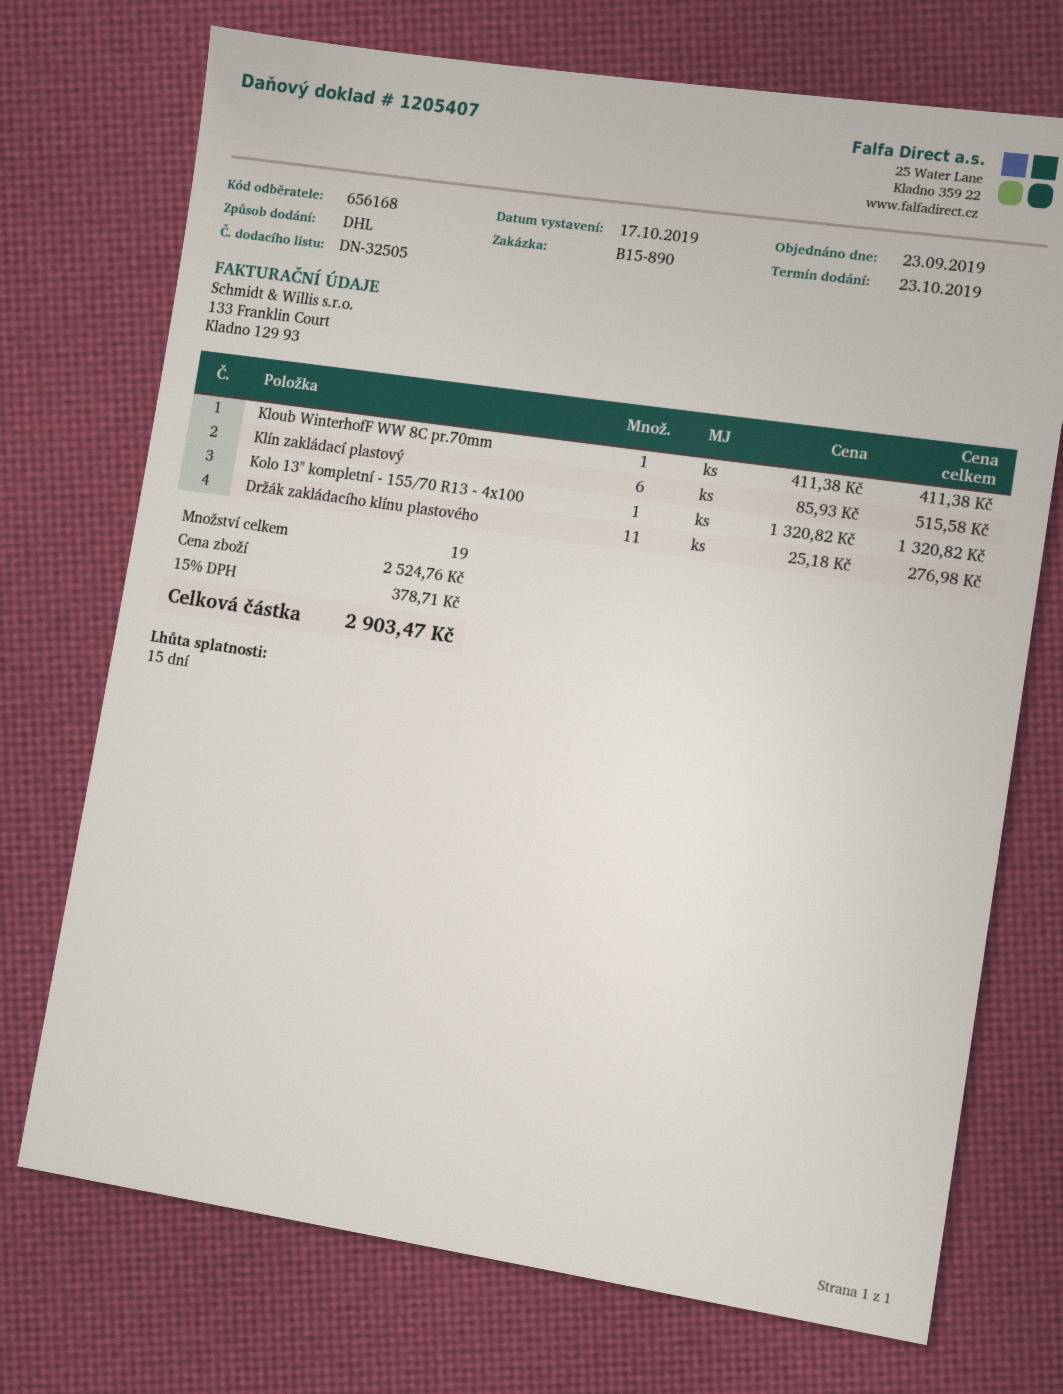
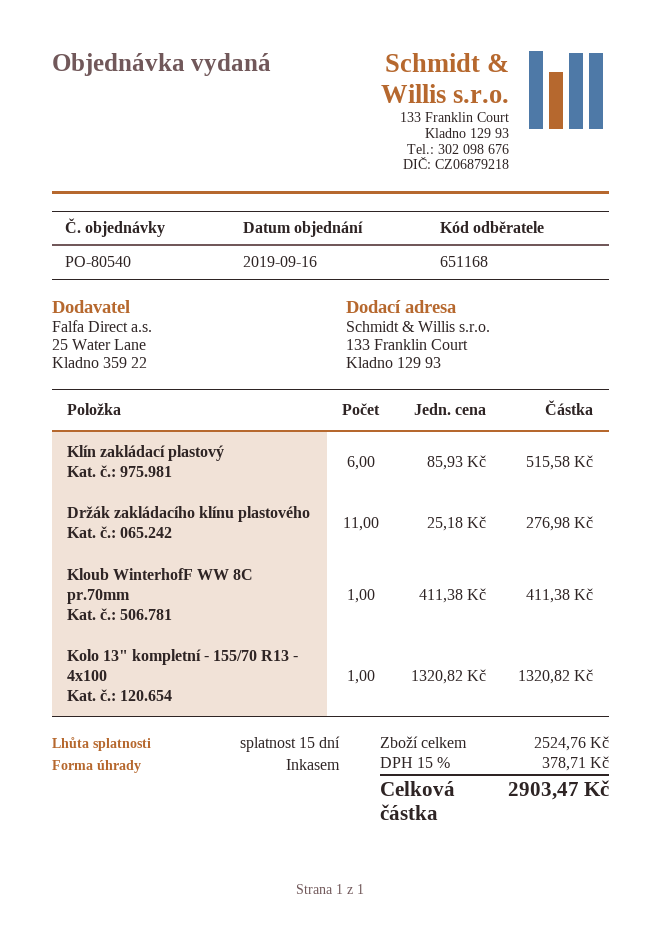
order date: 2019-09-23 -> 2019-09-16
customer number: 656168 -> 651168

